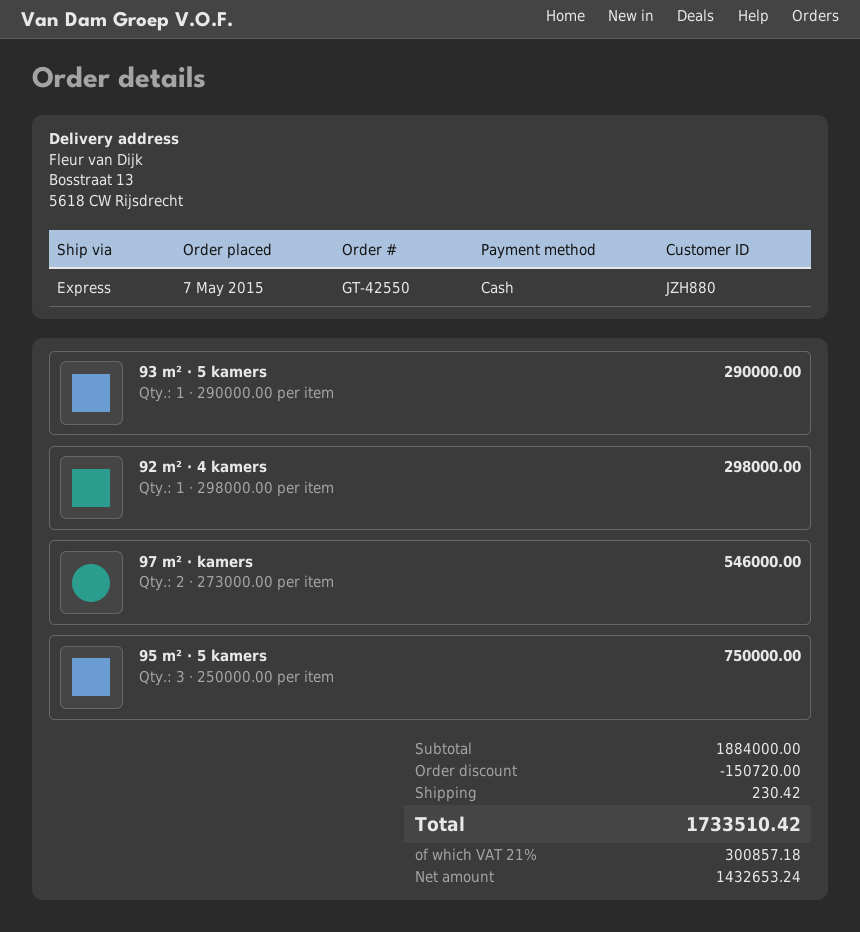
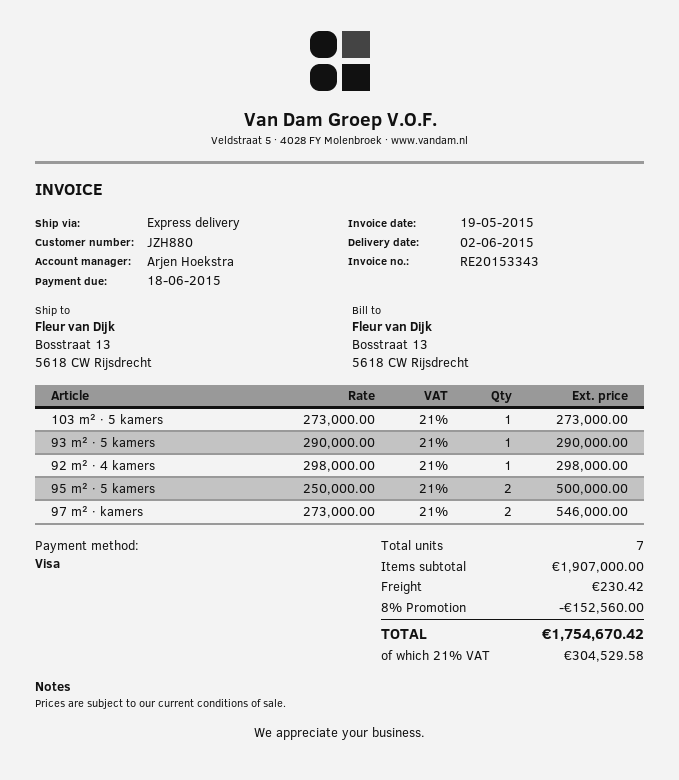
payment method: cash -> Visa
95 m² · 5 kamers: 3 x 250000.00 = 750000.00 -> 2 x 250000.00 = 500000.00
103 m² · 5 kamers: none -> 1 x 273000.00 = 273000.00
subtotal: 1884000.00 -> 1907000.00
discount: 150720.00 -> 152560.00
tax: 21% = 300857.18 -> 21% = 304529.58
total: 1733510.42 -> 1754670.42

